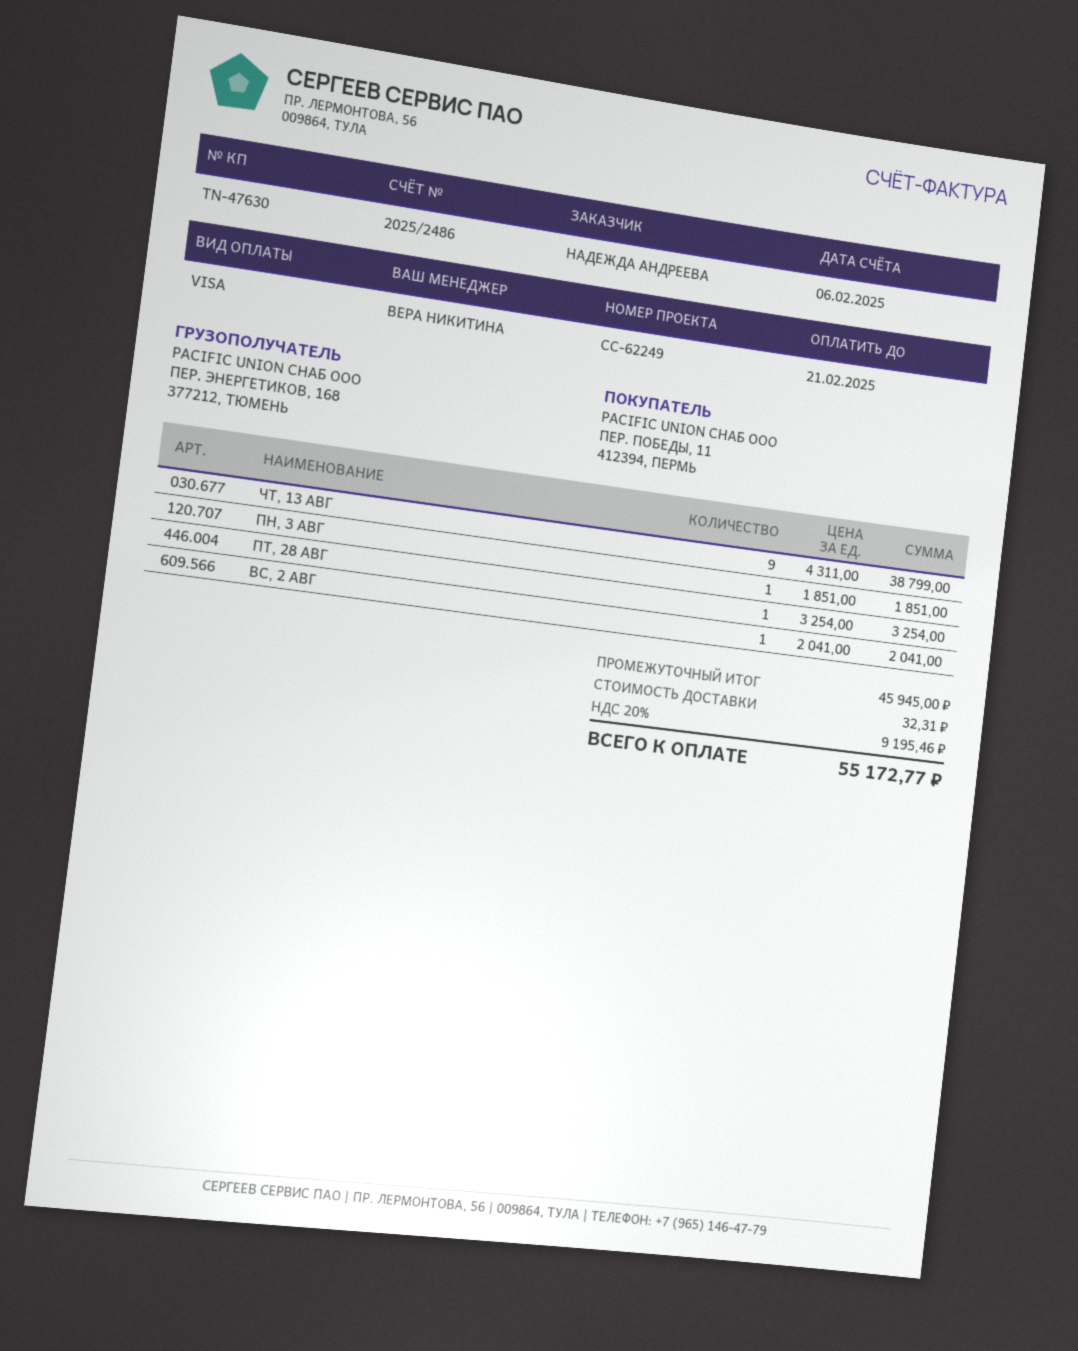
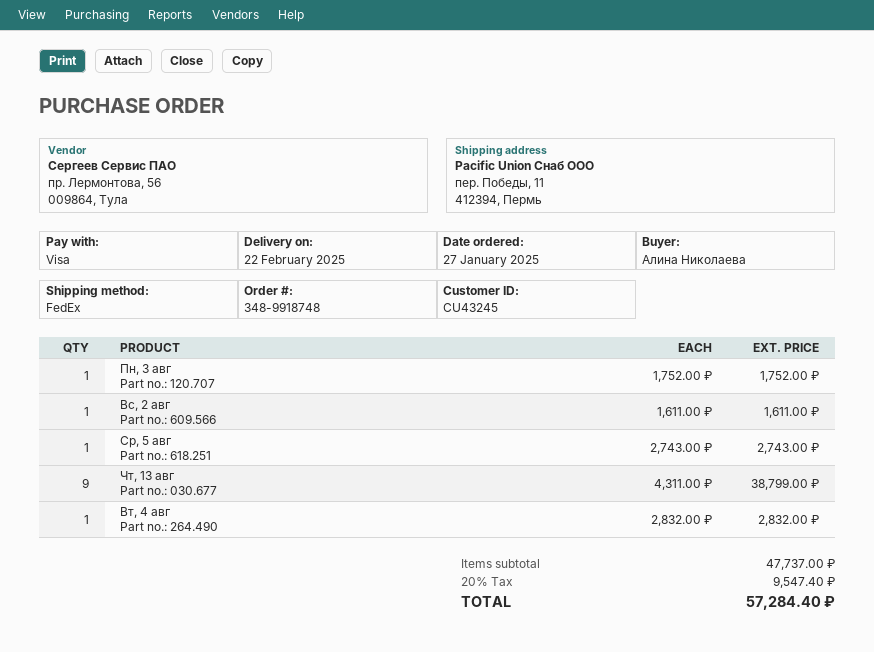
ordered by: НАДЕЖДА АНДРЕЕВА -> Алина Николаева
ship to: ПЕР. ЭНЕРГЕТИКОВ, 168, 377212, ТЮМЕНЬ -> пер. Победы, 11, 412394, Пермь
ПН, 3 АВГ: 1 x 1851.00 = 1851.00 -> 1 x 1752.00 = 1752.00
ПТ, 28 АВГ: 1 x 3254.00 = 3254.00 -> none
ВС, 2 АВГ: 1 x 2041.00 = 2041.00 -> 1 x 1611.00 = 1611.00
Ср, 5 авг: none -> 1 x 2743.00 = 2743.00
Вт, 4 авг: none -> 1 x 2832.00 = 2832.00
subtotal: 45945.00 -> 47737.00
shipping: 32.31 -> none
tax: 20% = 9195.46 -> 20% = 9547.40
total: 55172.77 -> 57284.40

